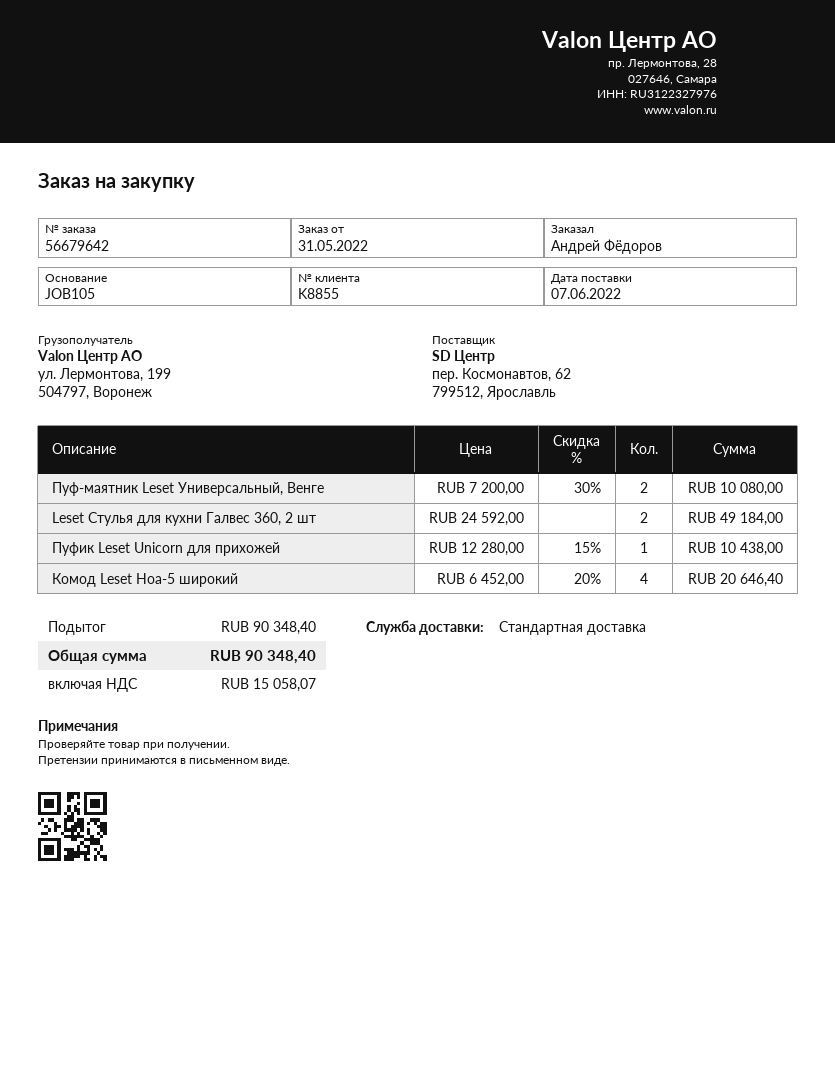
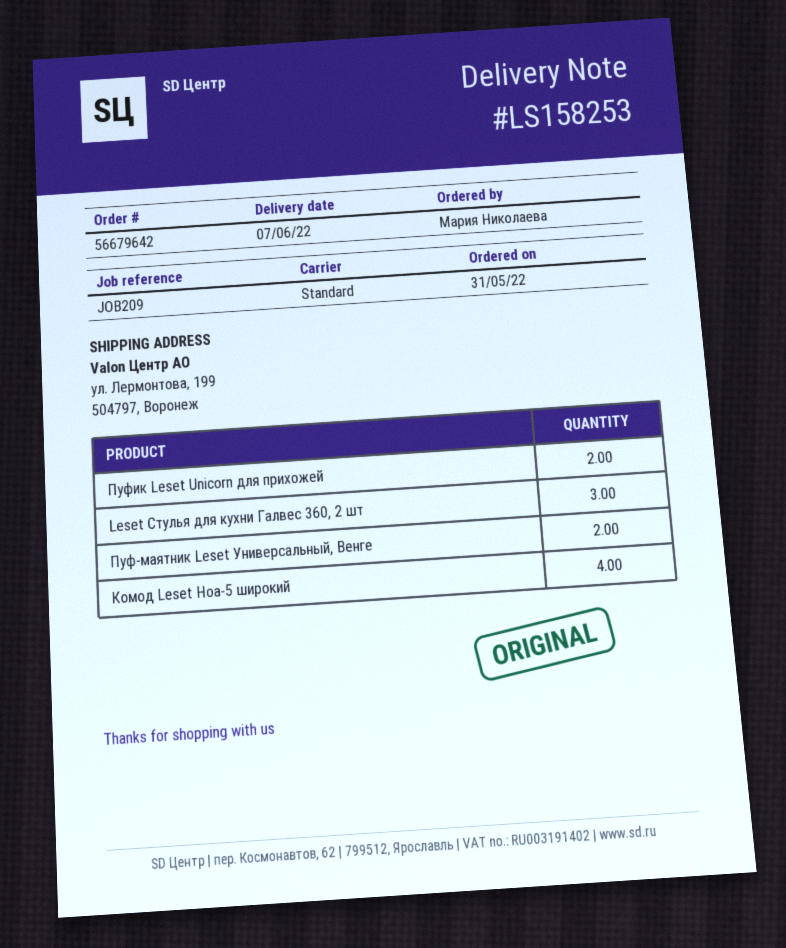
reference: JOB105 -> JOB209
ordered by: Андрей Фёдоров -> Мария Николаева
Leset Стулья для кухни Галвес 360, 2 шт: 2 -> 3
Пуфик Leset Unicorn для прихожей: 1 -> 2

